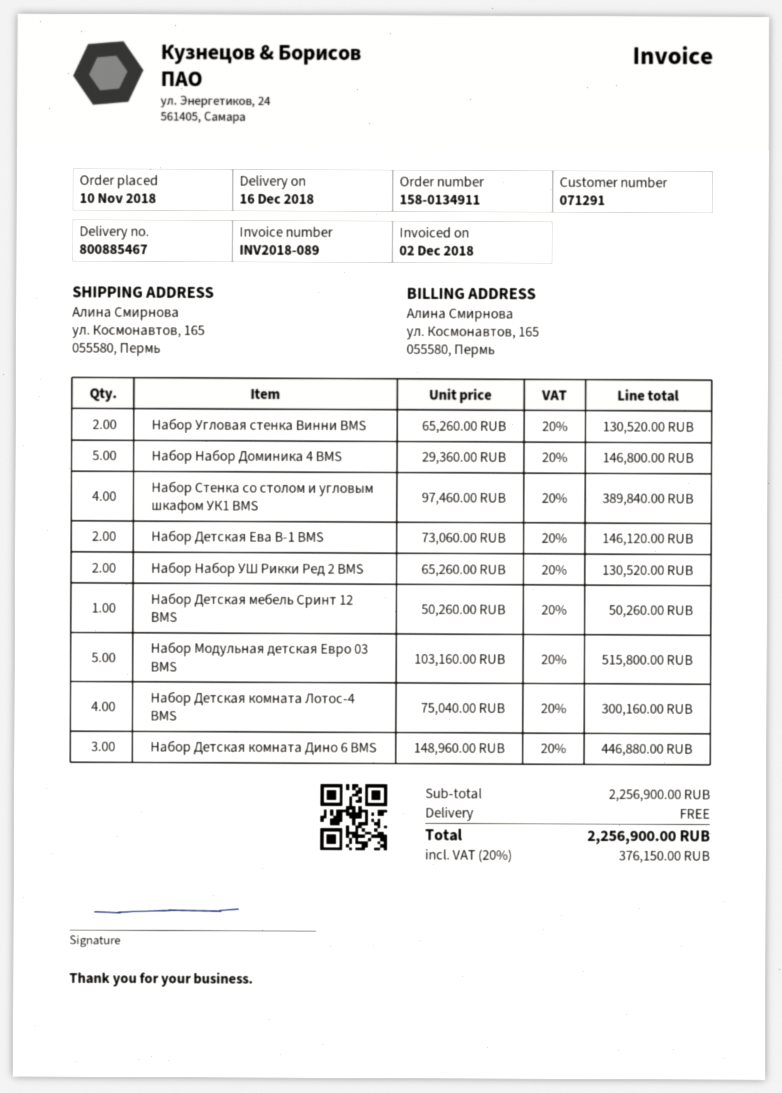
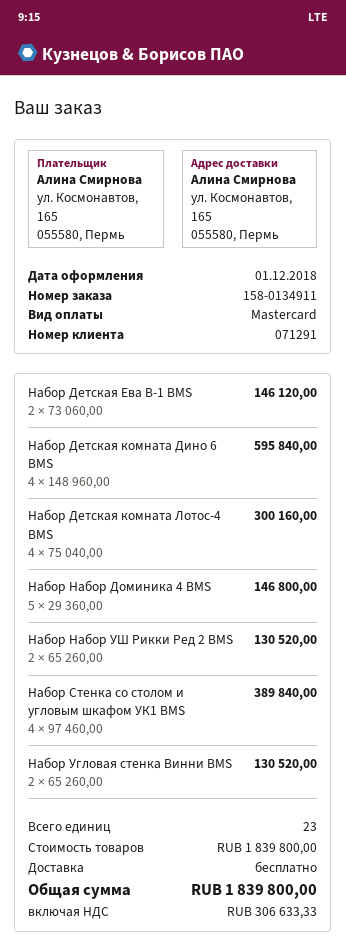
order date: 2018-11-10 -> 2018-12-01
Набор Детская мебель Сринт 12 BMS: 1 x 50260.00 = 50260.00 -> none
Набор Модульная детская Евро 03 BMS: 5 x 103160.00 = 515800.00 -> none
Набор Детская комната Дино 6 BMS: 3 x 148960.00 = 446880.00 -> 4 x 148960.00 = 595840.00
subtotal: 2256900.00 -> 1839800.00
tax: 376150.00 -> 306633.33
total: 2256900.00 -> 1839800.00

